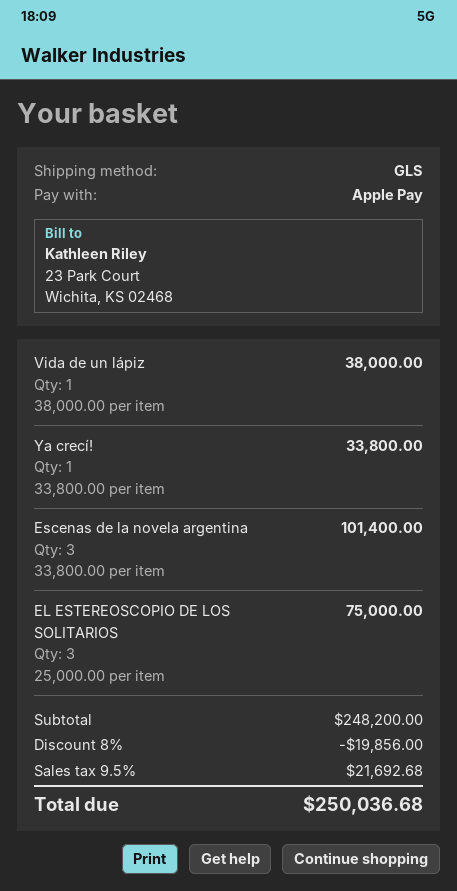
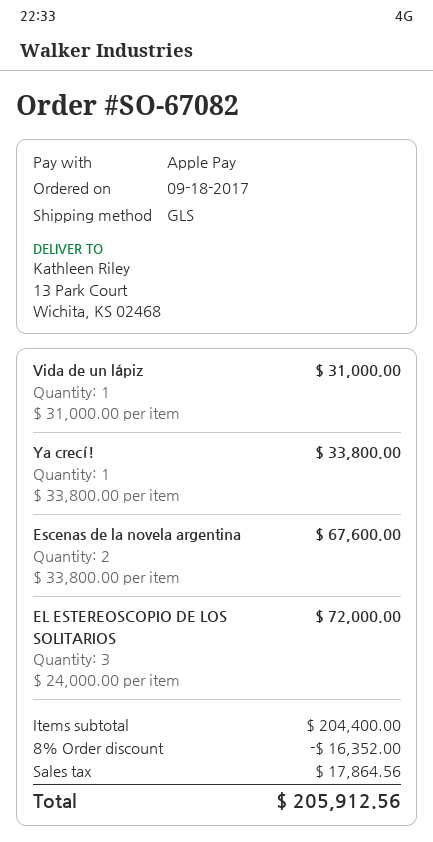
Vida de un lápiz: 1 x 38000.00 = 38000.00 -> 1 x 31000.00 = 31000.00
Escenas de la novela argentina: 3 x 33800.00 = 101400.00 -> 2 x 33800.00 = 67600.00
EL ESTEREOSCOPIO DE LOS SOLITARIOS: 3 x 25000.00 = 75000.00 -> 3 x 24000.00 = 72000.00
subtotal: 248200.00 -> 204400.00
discount: 8% = 19856.00 -> 8% = 16352.00
tax: 21692.68 -> 17864.56
total: 250036.68 -> 205912.56

